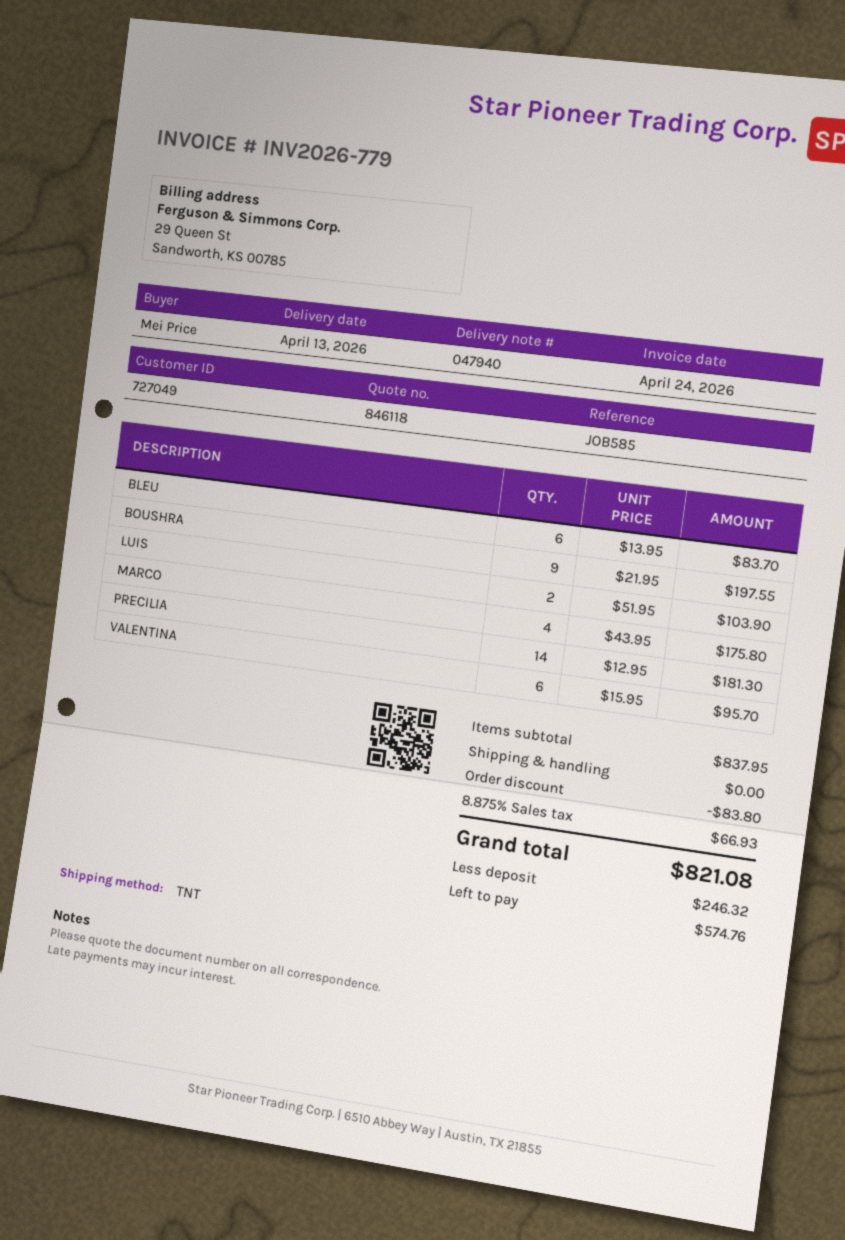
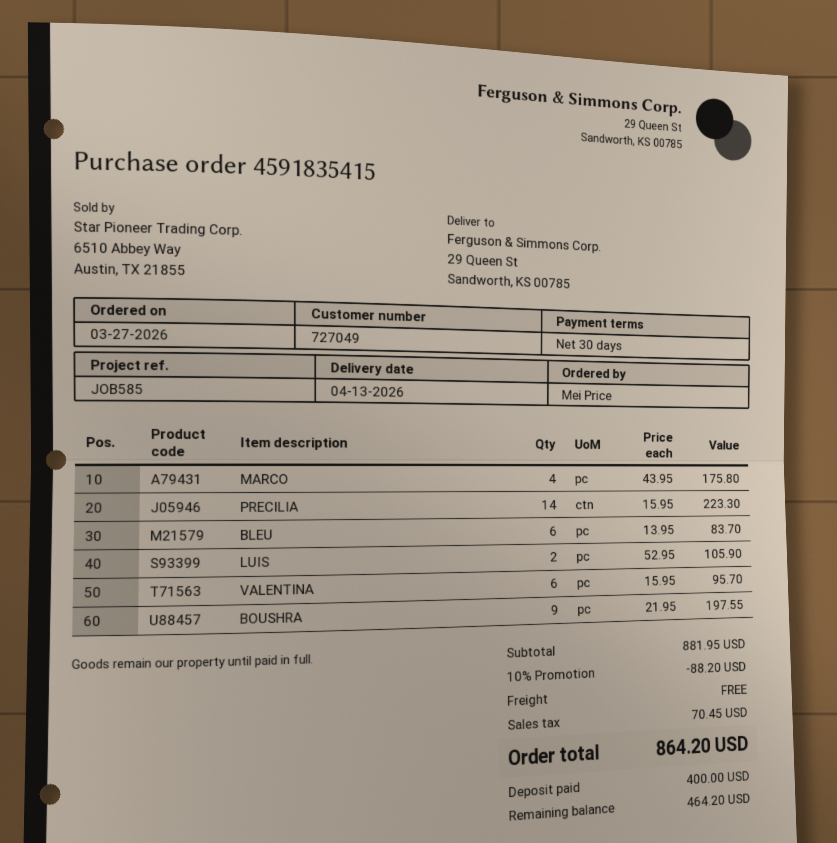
LUIS: 2 x 51.95 = 103.90 -> 2 x 52.95 = 105.90
PRECILIA: 14 x 12.95 = 181.30 -> 14 x 15.95 = 223.30
subtotal: 837.95 -> 881.95
discount: 83.80 -> 88.20
tax: 66.93 -> 70.45
total: 821.08 -> 864.20
deposit: 246.32 -> 400.00
balance: 574.76 -> 464.20

